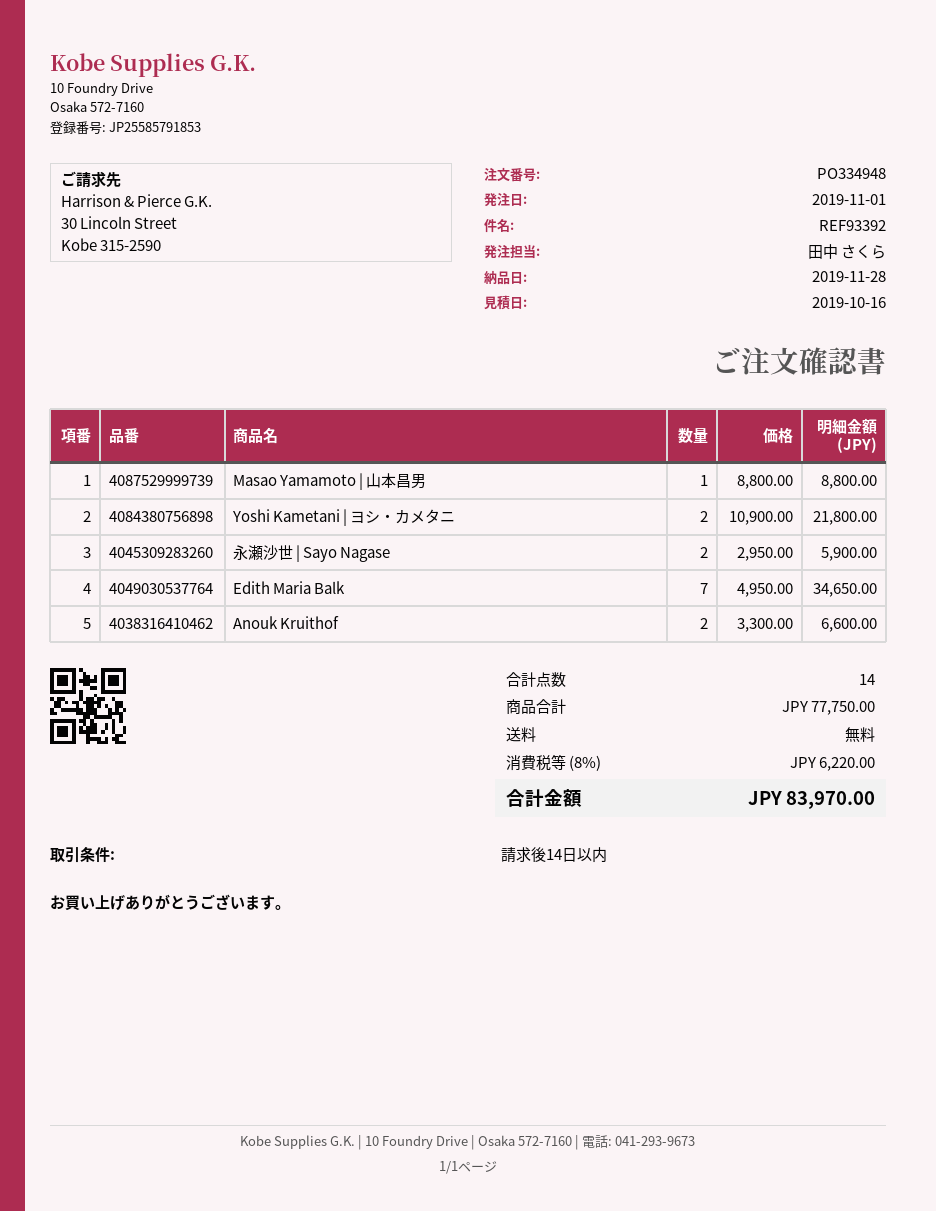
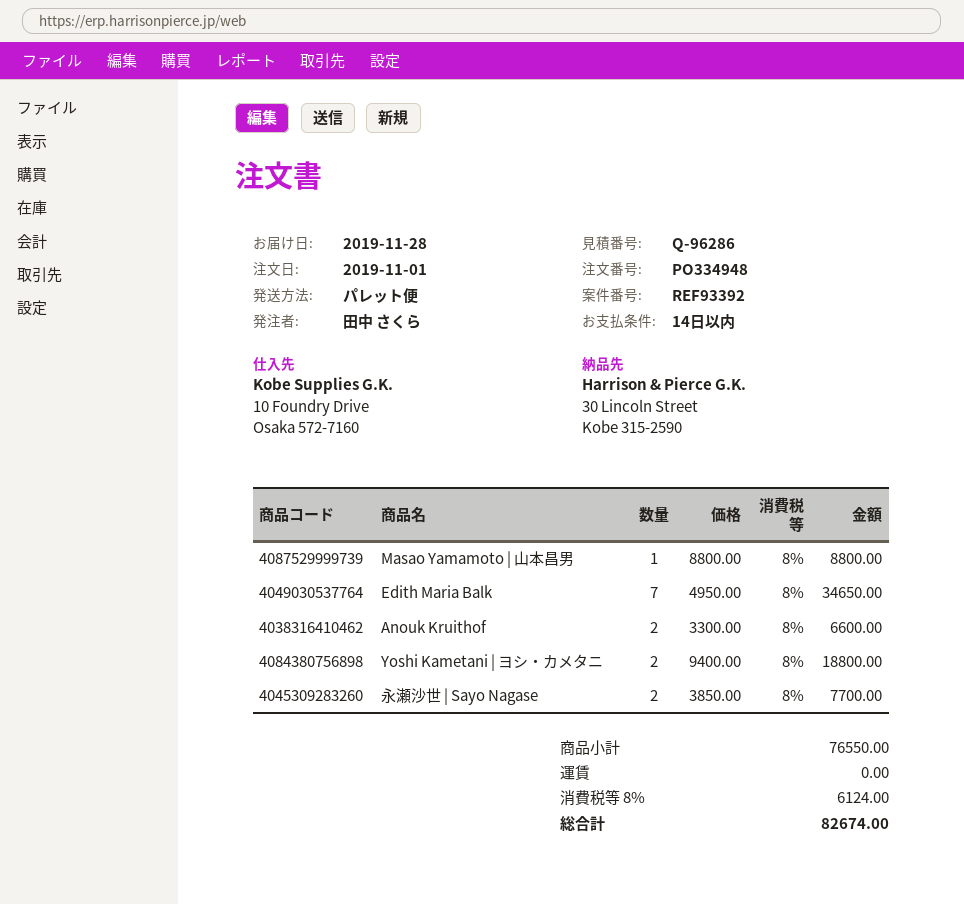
Yoshi Kametani | ヨシ・カメタニ: 2 x 10900.00 = 21800.00 -> 2 x 9400.00 = 18800.00
永瀬沙世 | Sayo Nagase: 2 x 2950.00 = 5900.00 -> 2 x 3850.00 = 7700.00
subtotal: 77750.00 -> 76550.00
tax: 8% = 6220.00 -> 8% = 6124.00
total: 83970.00 -> 82674.00

